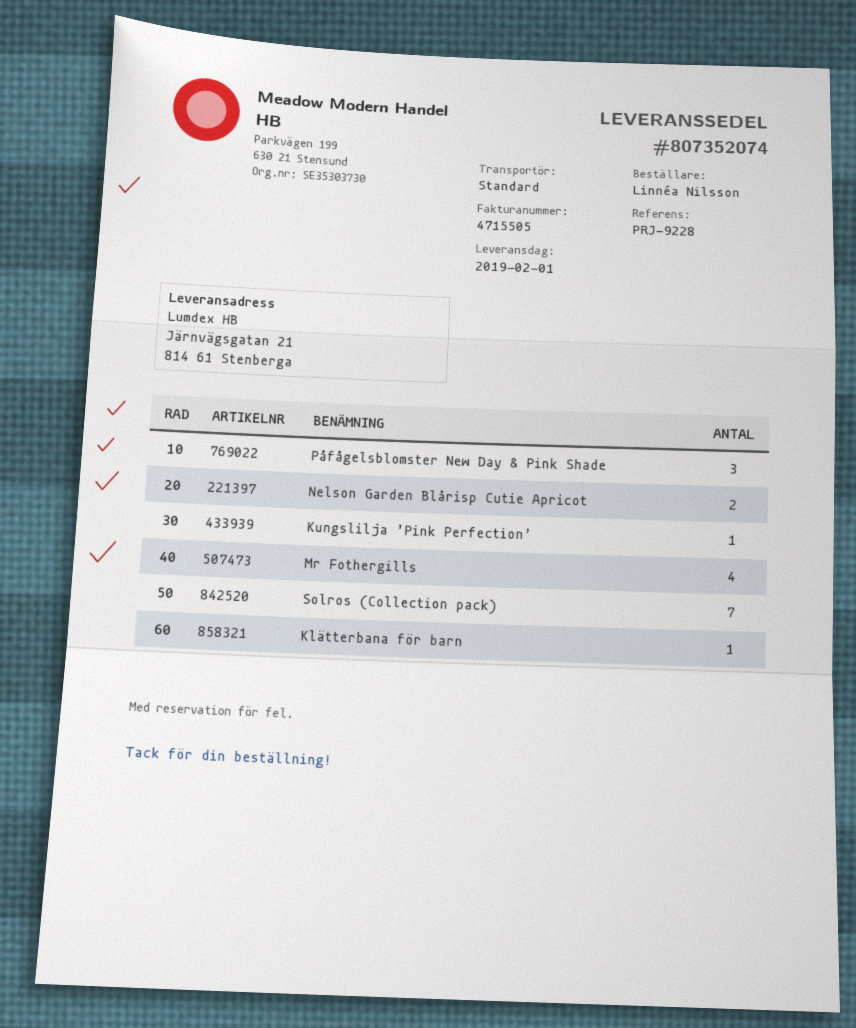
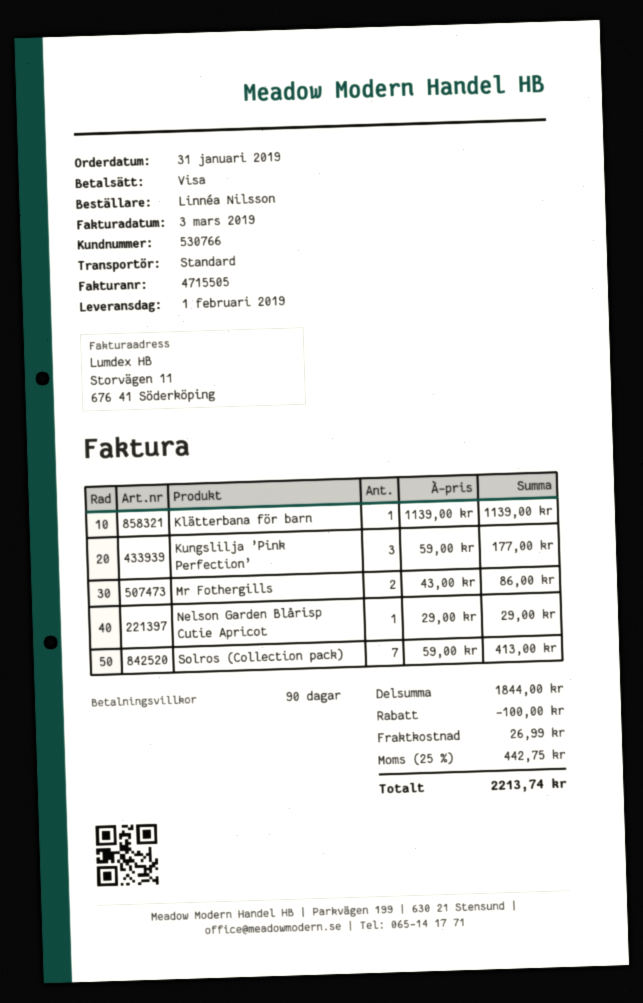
Påfågelsblomster New Day & Pink Shade: 3 -> none
Nelson Garden Blårisp Cutie Apricot: 2 -> 1
Kungslilja ’Pink Perfection’: 1 -> 3
Mr Fothergills: 4 -> 2

